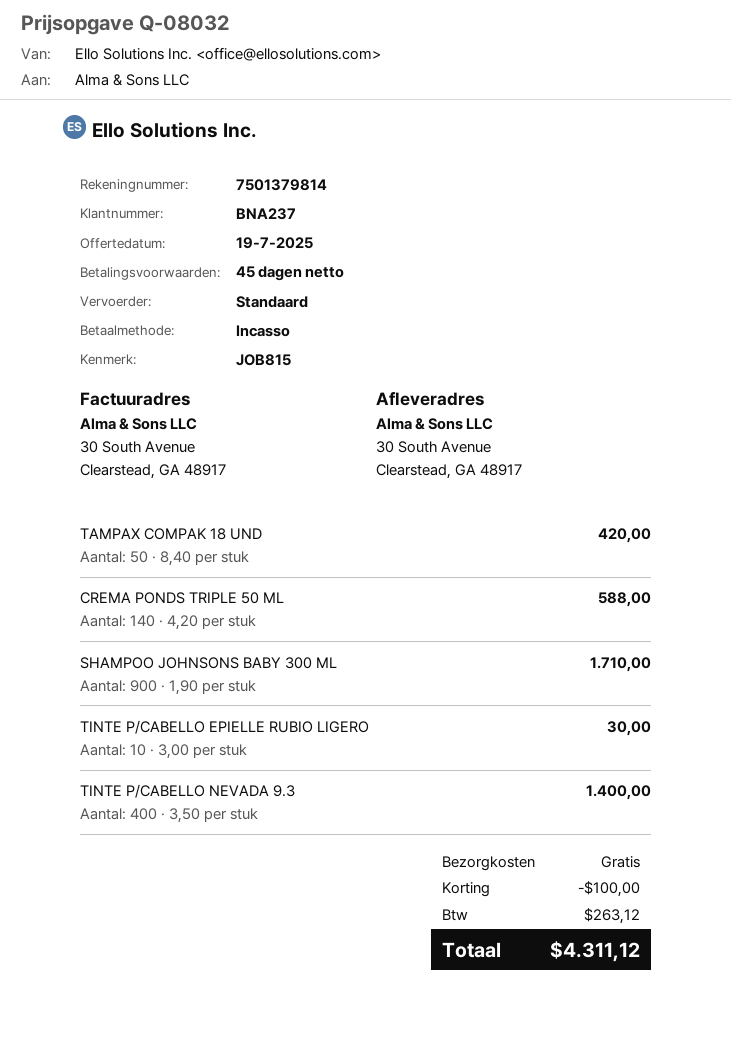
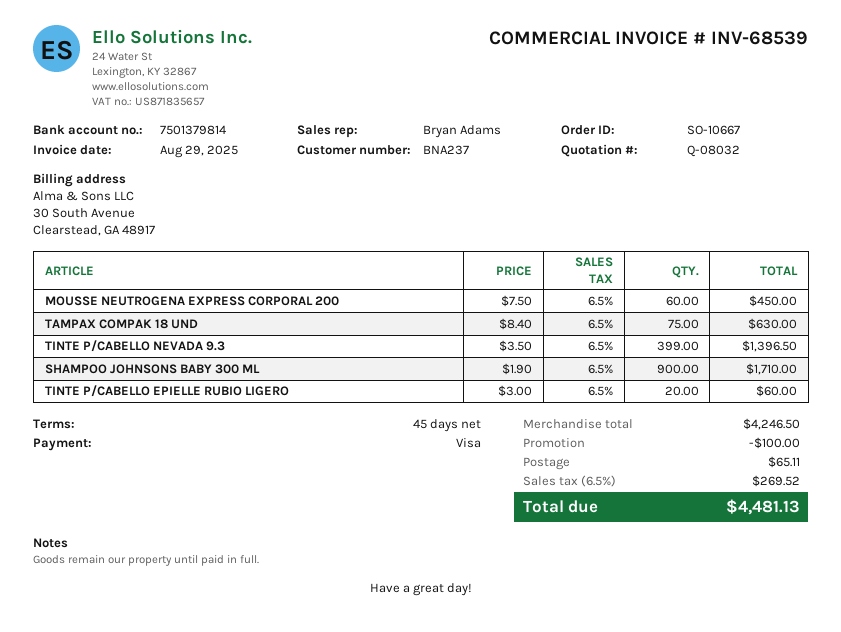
payment method: direct debit -> Visa
TAMPAX COMPAK 18 UND: 50 x 8.40 = 420.00 -> 75 x 8.40 = 630.00
CREMA PONDS TRIPLE 50 ML: 140 x 4.20 = 588.00 -> none
TINTE P/CABELLO EPIELLE RUBIO LIGERO: 10 x 3.00 = 30.00 -> 20 x 3.00 = 60.00
TINTE P/CABELLO NEVADA 9.3: 400 x 3.50 = 1400.00 -> 399 x 3.50 = 1396.50
MOUSSE NEUTROGENA EXPRESS CORPORAL 200: none -> 60 x 7.50 = 450.00
shipping: 0.00 -> 65.11
tax: 263.12 -> 269.52
total: 4311.12 -> 4481.13

